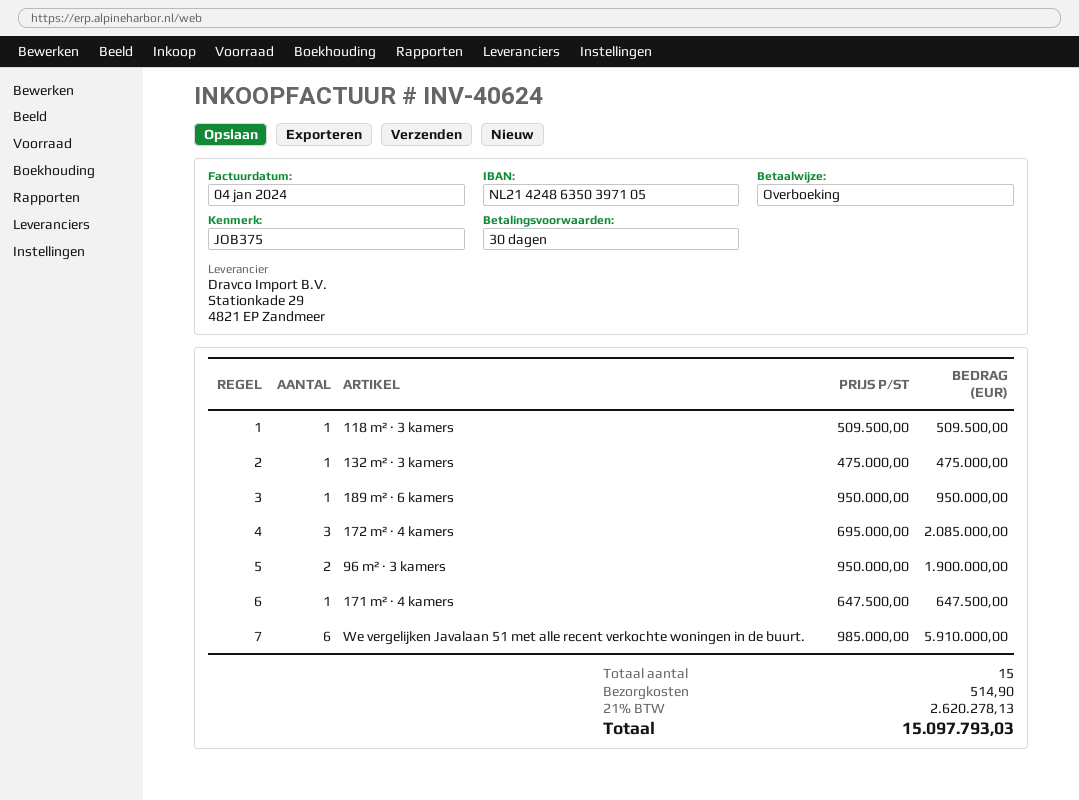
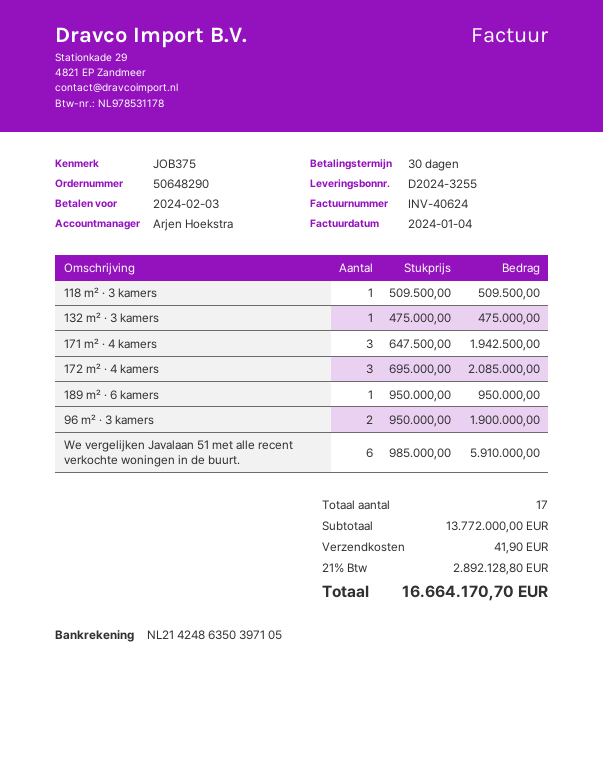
171 m² · 4 kamers: 1 x 647500.00 = 647500.00 -> 3 x 647500.00 = 1942500.00
total quantity: 15 -> 17
shipping: 514.90 -> 41.90
tax: 21% = 2620278.13 -> 21% = 2892128.80
total: 15097793.03 -> 16664170.70

